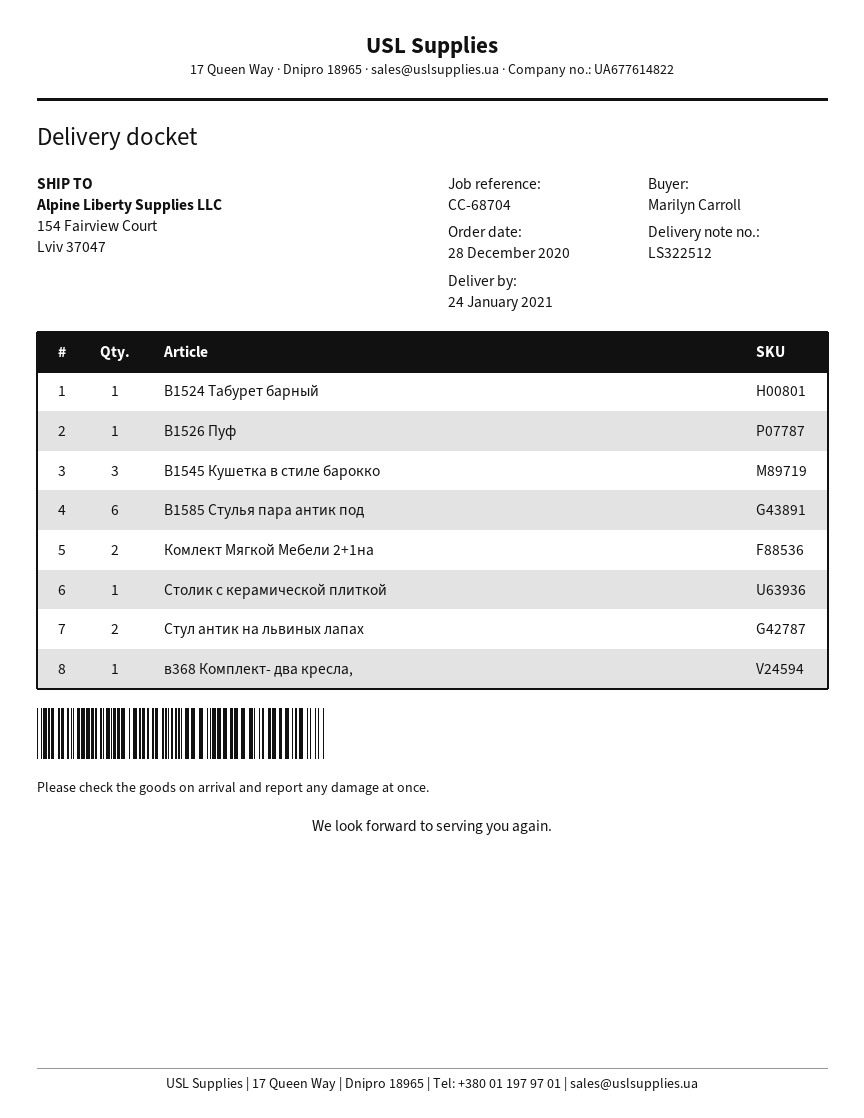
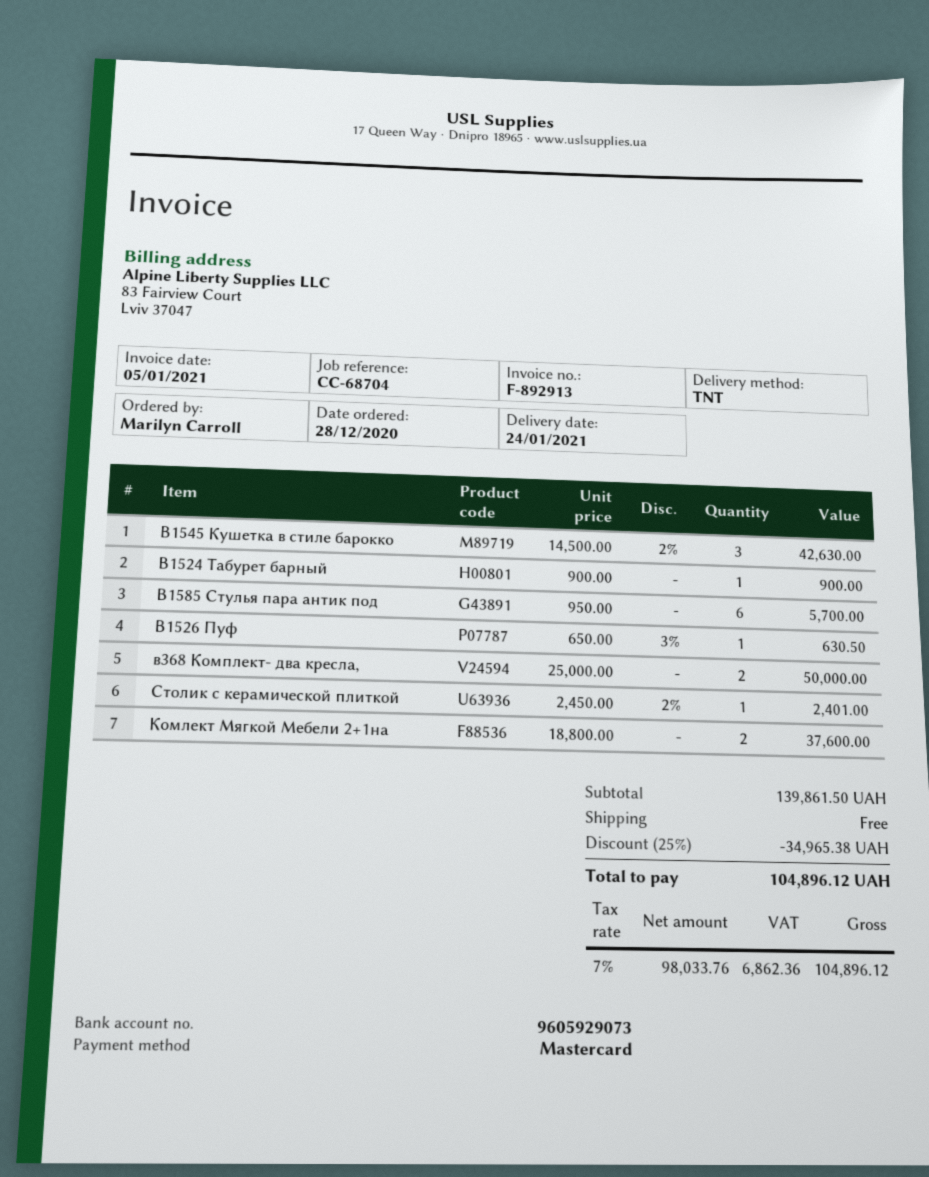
Стул антик на львиных лапах: 2 -> none
в368 Комплект- два кресла,: 1 -> 2

